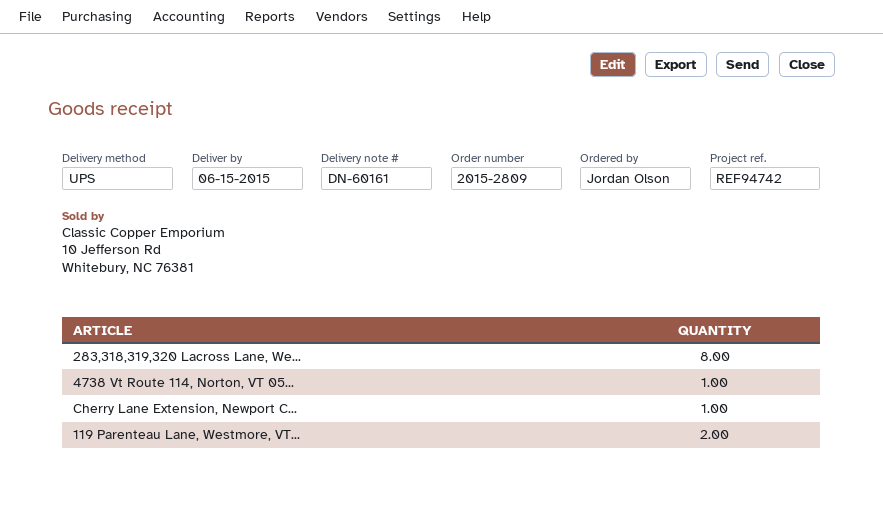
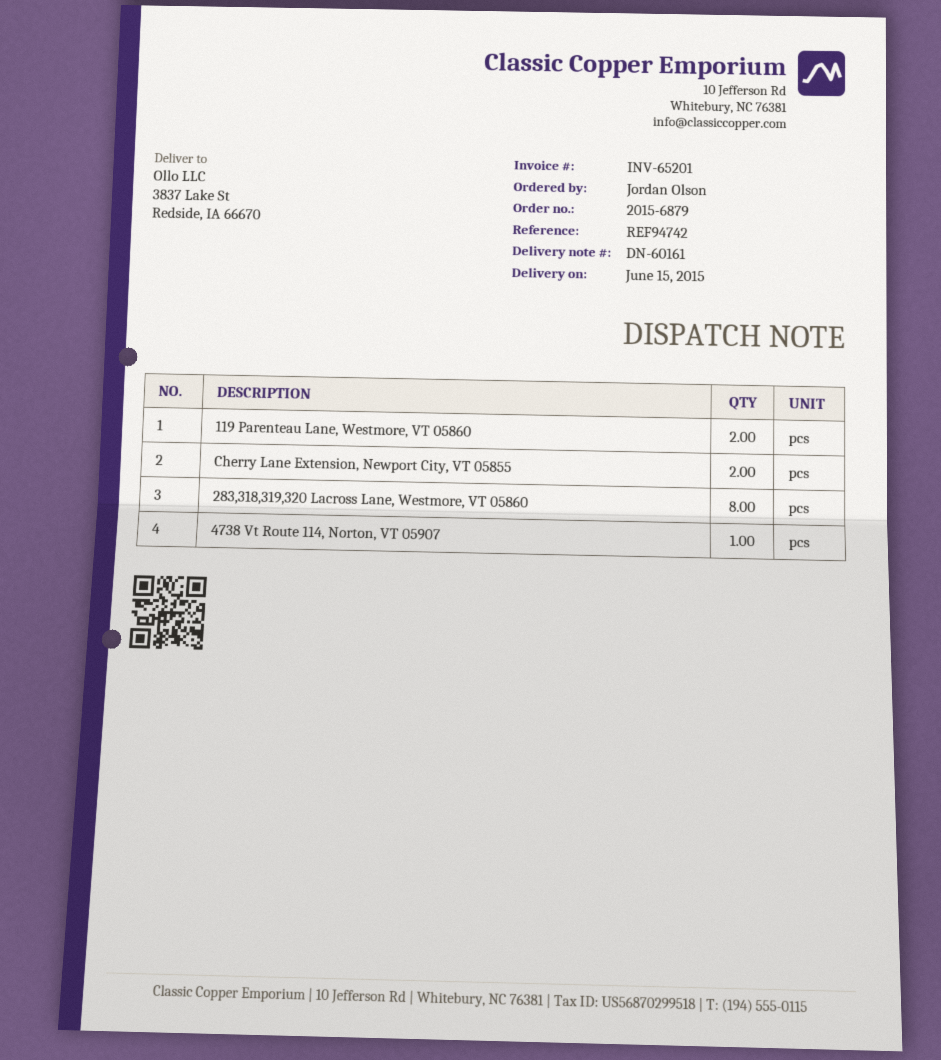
order number: 2015-2809 -> 2015-6879
Cherry Lane Extension, Newport C...: 1 -> 2

